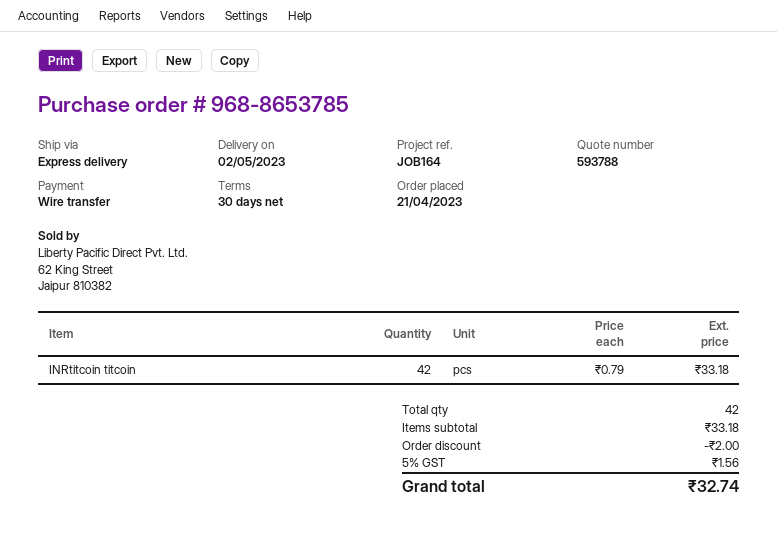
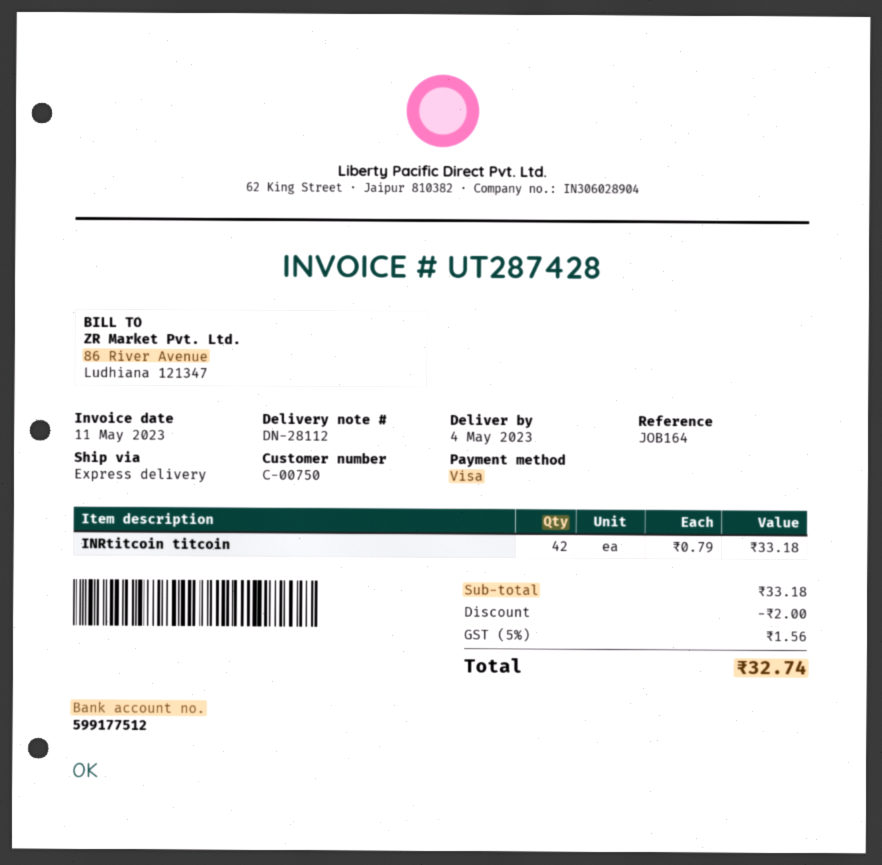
delivery date: 2023-05-02 -> 2023-05-04
payment method: bank transfer -> Visa

